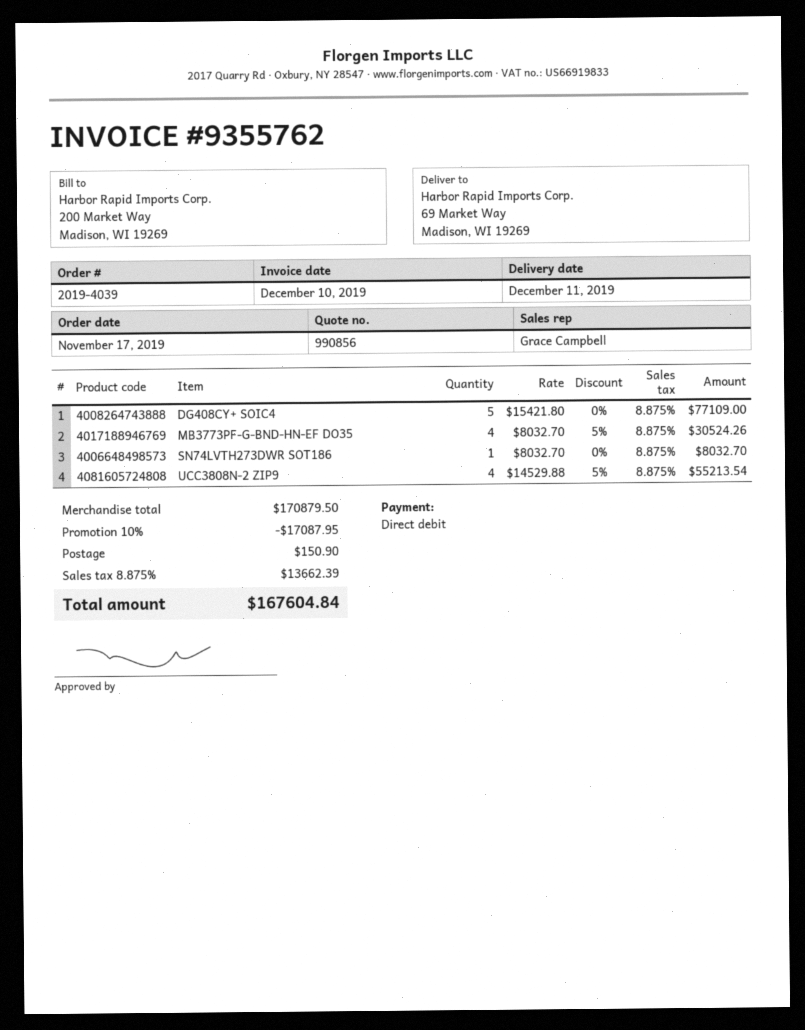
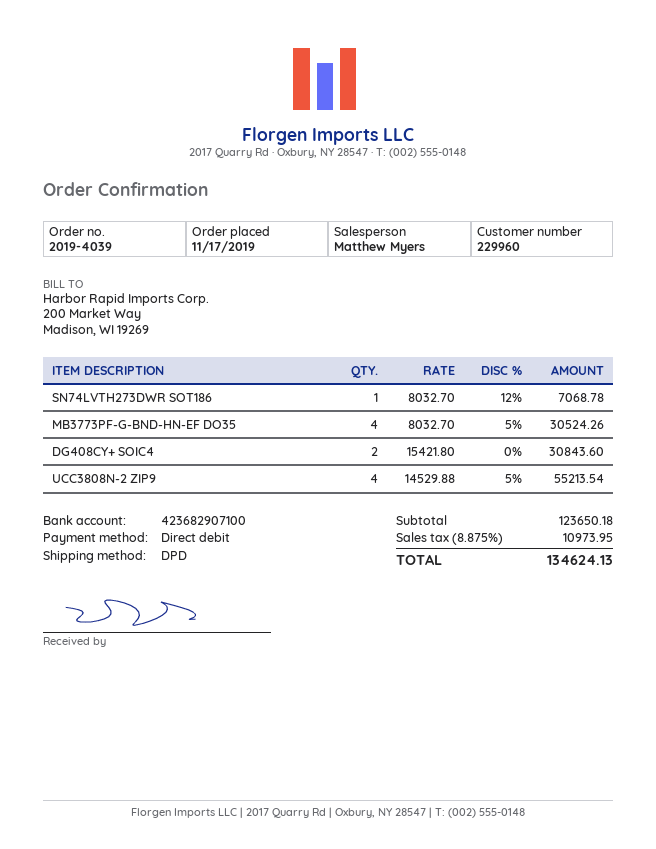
sales rep: Grace Campbell -> Matthew Myers
DG408CY+ SOIC4: 5 x 15421.80 = 77109.00 -> 2 x 15421.80 = 30843.60
SN74LVTH273DWR SOT186: 1 x 8032.70 = 8032.70 -> 1 x 8032.70 - 12% = 7068.78
subtotal: 170879.50 -> 123650.18
discount: 10% = 17087.95 -> none
shipping: 150.90 -> none
tax: 8.875% = 13662.39 -> 8.875% = 10973.95
total: 167604.84 -> 134624.13

